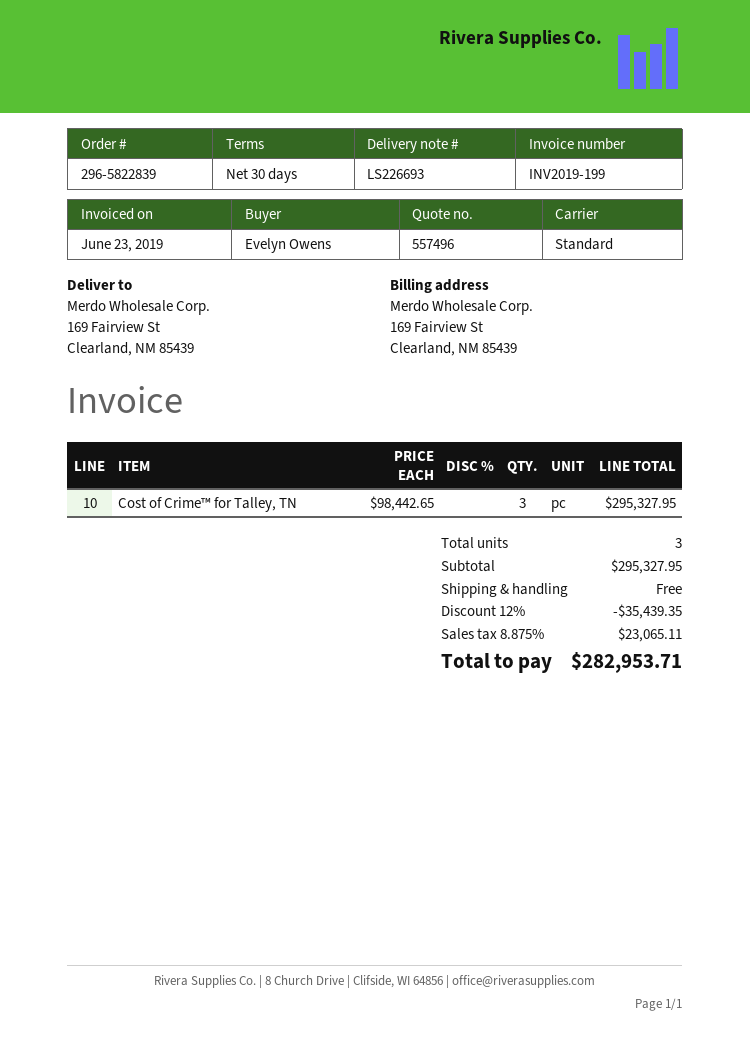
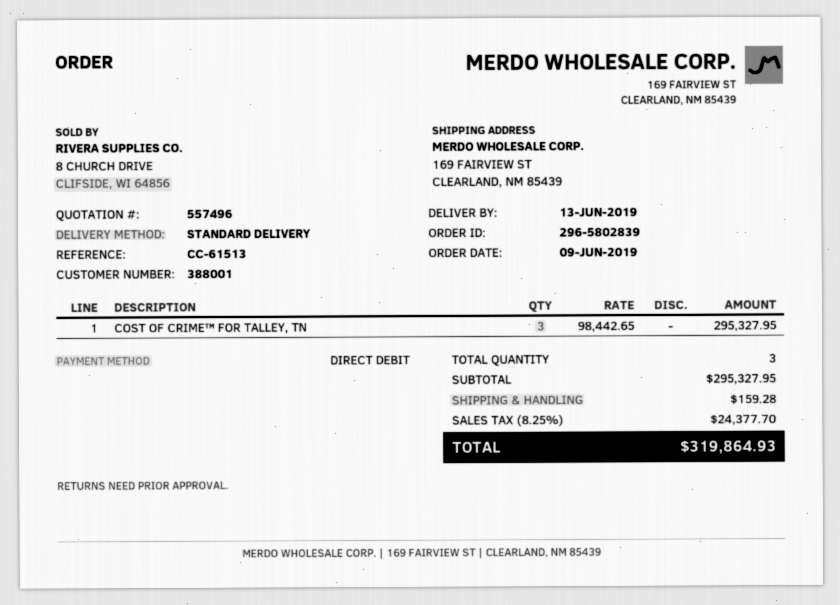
order number: 296-5822839 -> 296-5802839
discount: 12% = 35439.35 -> none
shipping: 0.00 -> 159.28
tax: 8.875% = 23065.11 -> 8.25% = 24377.70
total: 282953.71 -> 319864.93

